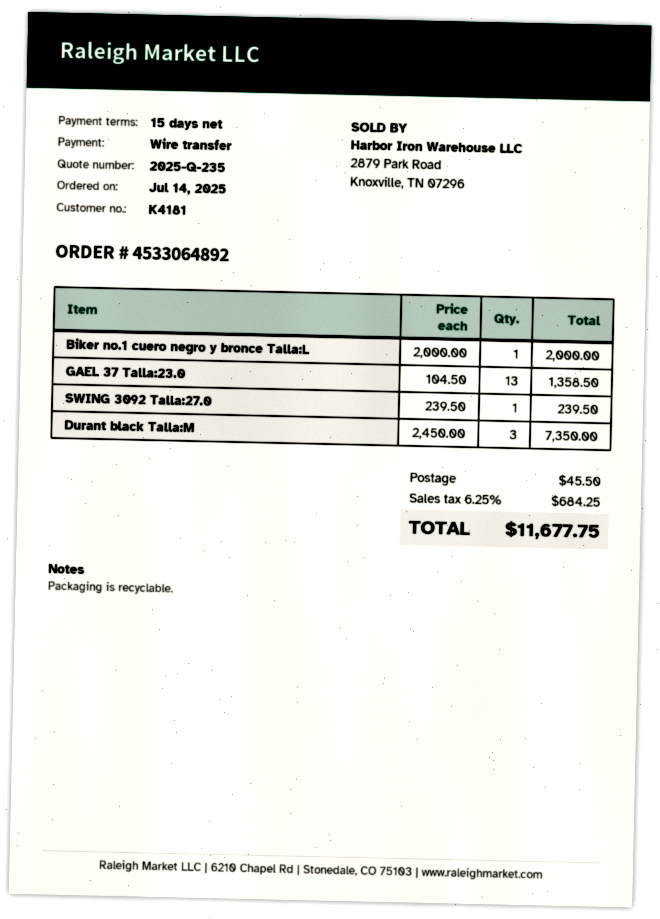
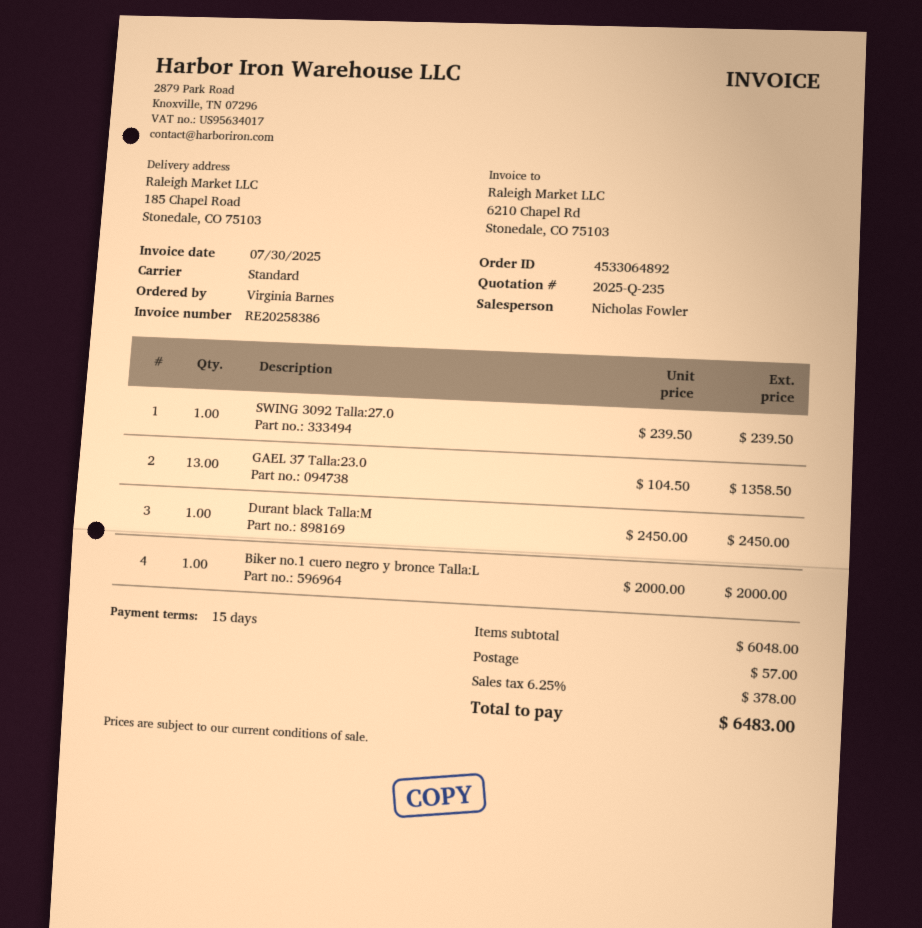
Durant black Talla:M: 3 x 2450.00 = 7350.00 -> 1 x 2450.00 = 2450.00
shipping: 45.50 -> 57.00
tax: 6.25% = 684.25 -> 6.25% = 378.00
total: 11677.75 -> 6483.00

